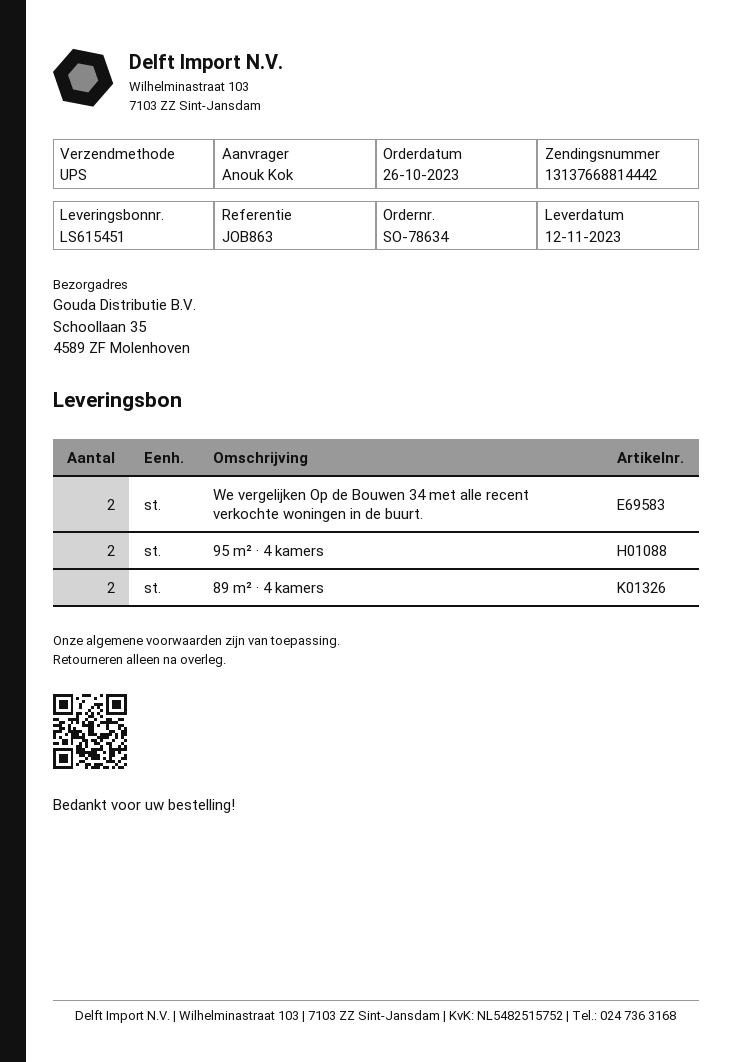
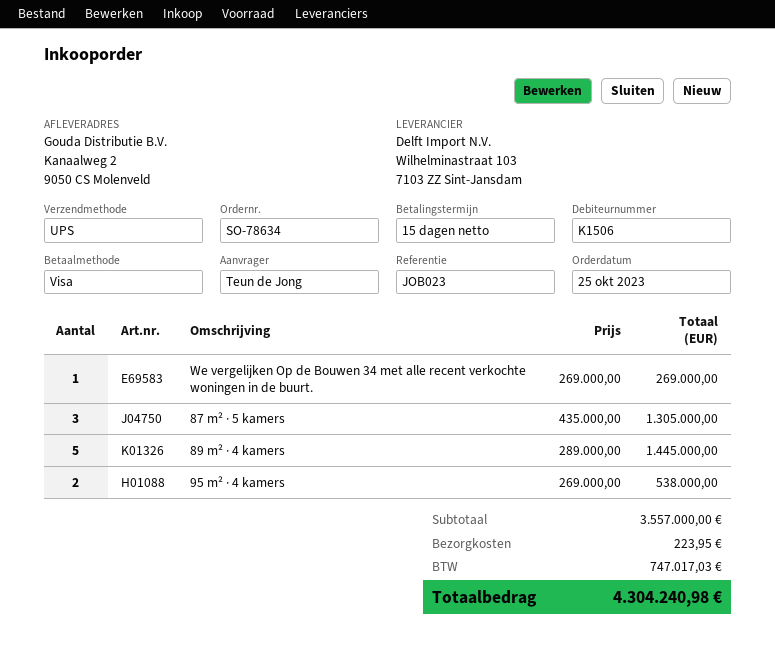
order date: 2023-10-26 -> 2023-10-25
reference: JOB863 -> JOB023
ordered by: Anouk Kok -> Teun de Jong
ship to: Schoollaan 35, 4589 ZF Molenhoven -> Kanaalweg 2, 9050 CS Molenveld
We vergelijken Op de Bouwen 34 met alle recent verkochte woningen in de buurt.: 2 -> 1
89 m² · 4 kamers: 2 -> 5
87 m² · 5 kamers: none -> 3

